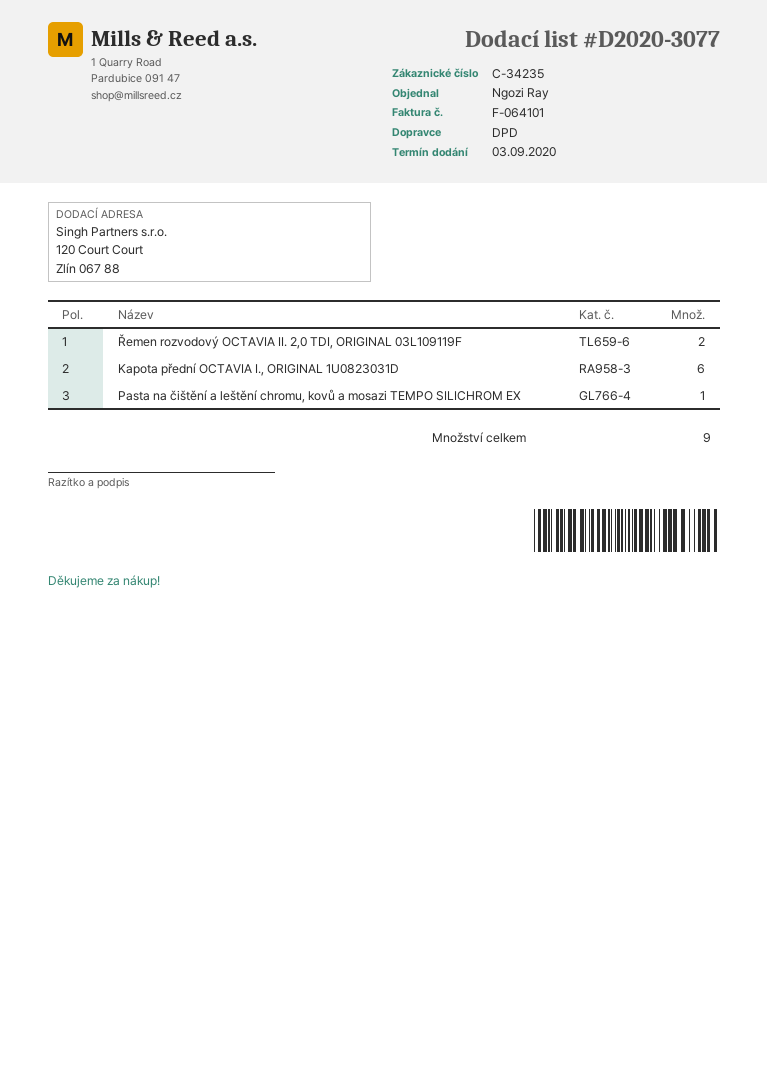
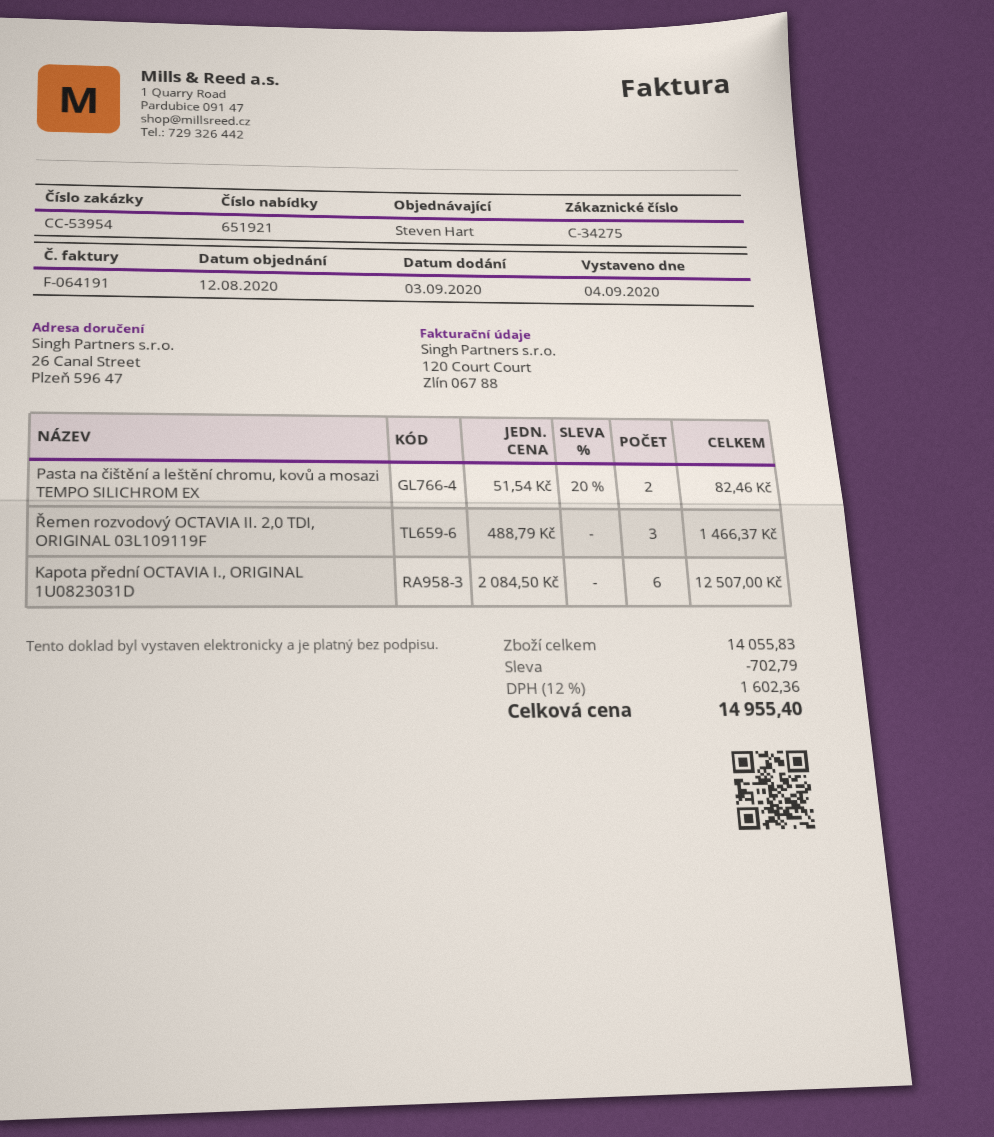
invoice number: F-064101 -> F-064191
customer number: C-34235 -> C-34275
ordered by: Ngozi Ray -> Steven Hart
ship to: 120 Court Court, Zlín 067 88 -> 26 Canal Street, Plzeň 596 47
Řemen rozvodový OCTAVIA II. 2,0 TDI, ORIGINAL 03L109119F: 2 -> 3
Pasta na čištění a leštění chromu, kovů a mosazi TEMPO SILICHROM EX: 1 -> 2

